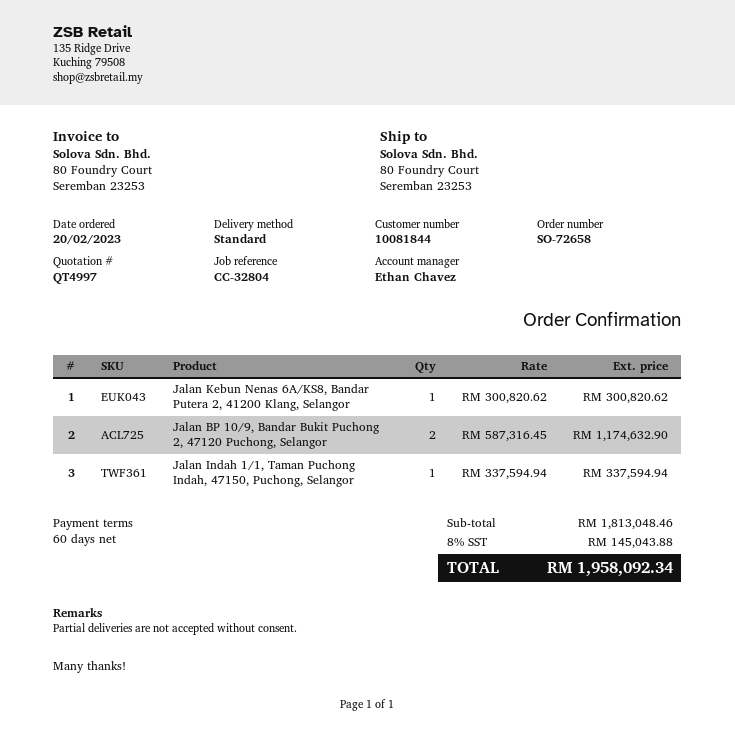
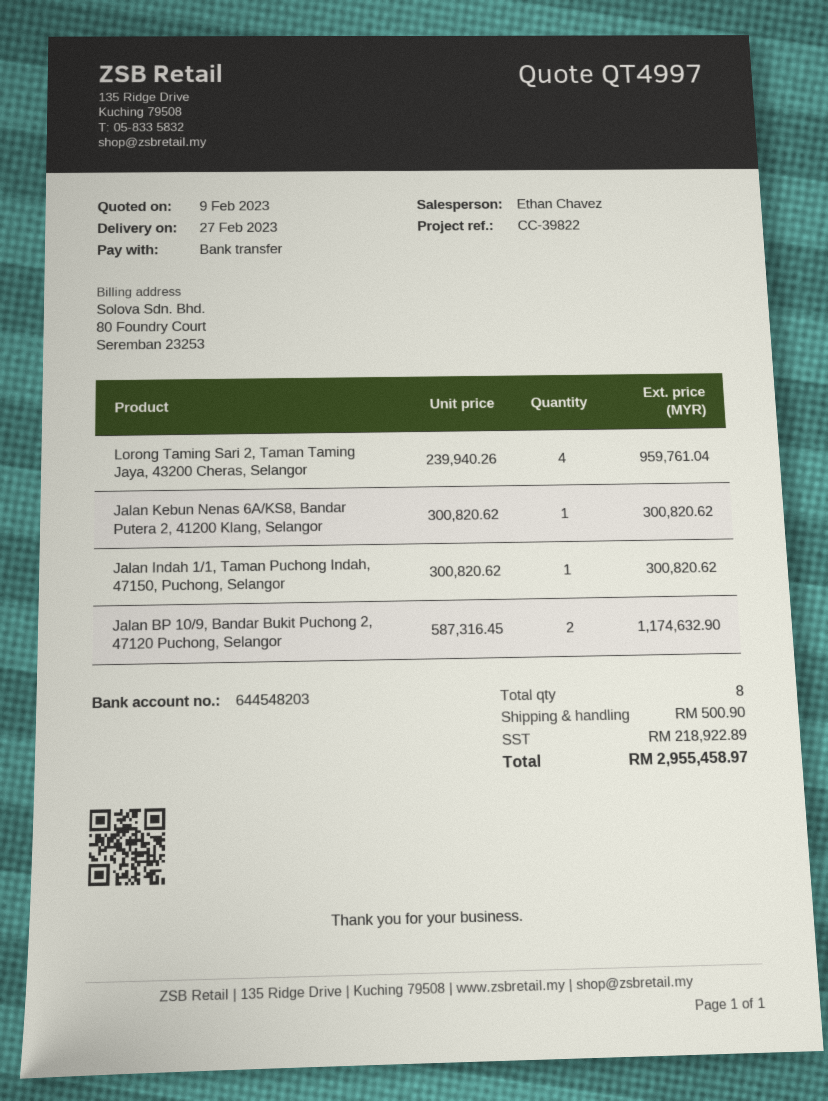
reference: CC-32804 -> CC-39822
Jalan Indah 1/1, Taman Puchong Indah, 47150, Puchong, Selangor: 1 x 337594.94 = 337594.94 -> 1 x 300820.62 = 300820.62
Lorong Taming Sari 2, Taman Taming Jaya, 43200 Cheras, Selangor: none -> 4 x 239940.26 = 959761.04
shipping: none -> 500.90
tax: 145043.88 -> 218922.89
total: 1958092.34 -> 2955458.97

